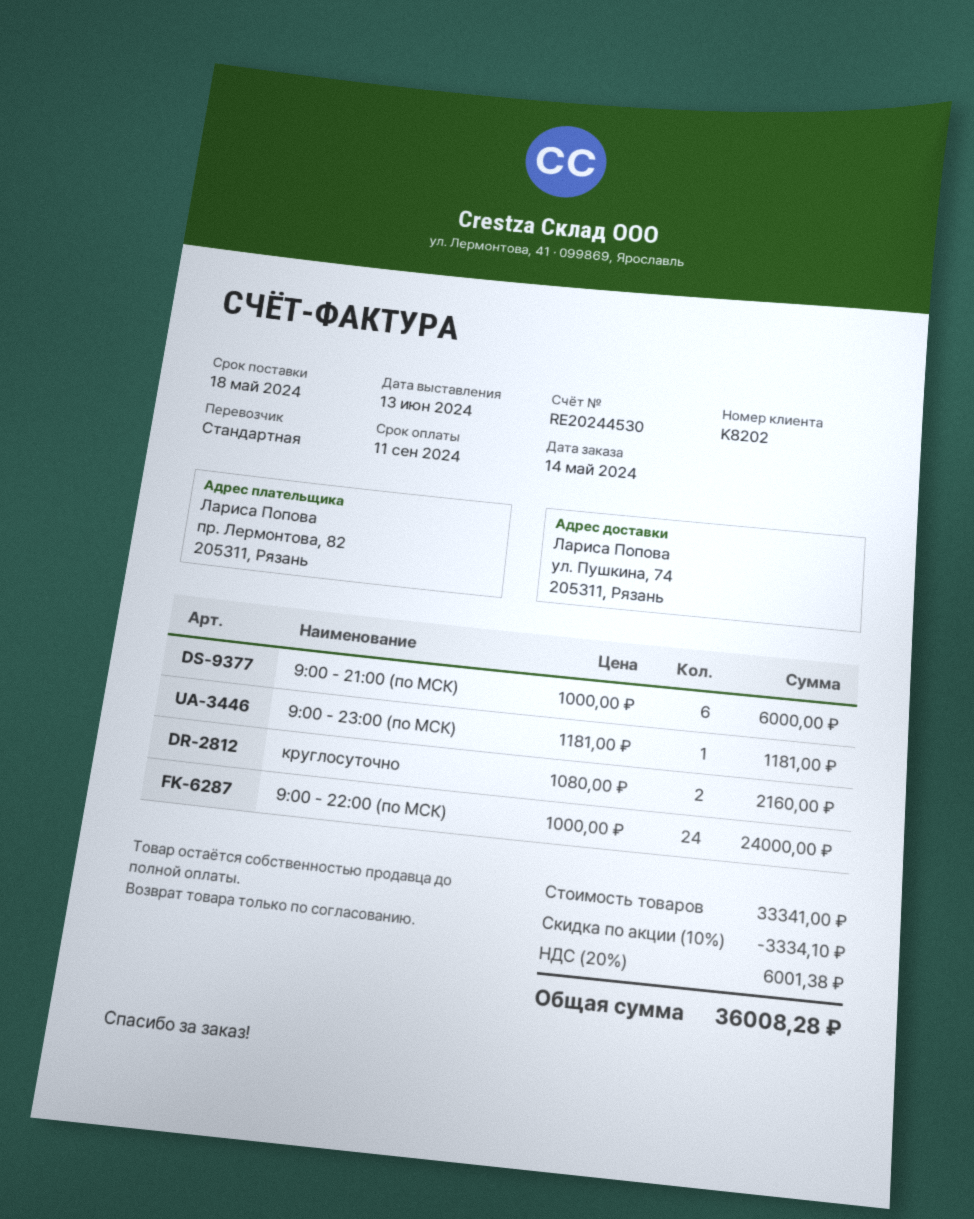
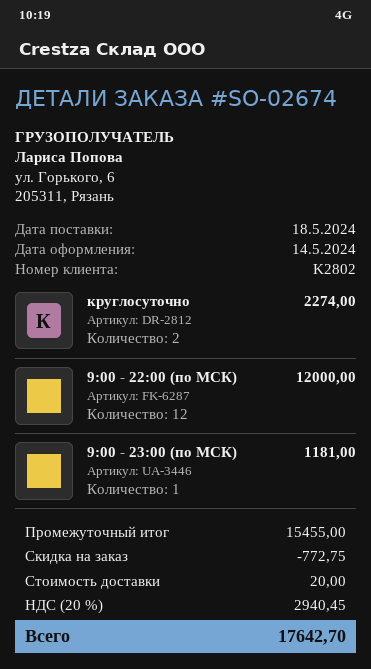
customer number: K8202 -> K2802
ship to: ул. Пушкина, 74, 205311, Рязань -> ул. Горького, 6, 205311, Рязань
9:00 - 21:00 (по МСК): 6 for 6000.00 -> none
круглосуточно: 2 for 2160.00 -> 2 for 2274.00
9:00 - 22:00 (по МСК): 24 for 24000.00 -> 12 for 12000.00
subtotal: 33341.00 -> 15455.00
discount: 3334.10 -> 772.75
shipping: none -> 20.00
tax: 20% = 6001.38 -> 20% = 2940.45
total: 36008.28 -> 17642.70

